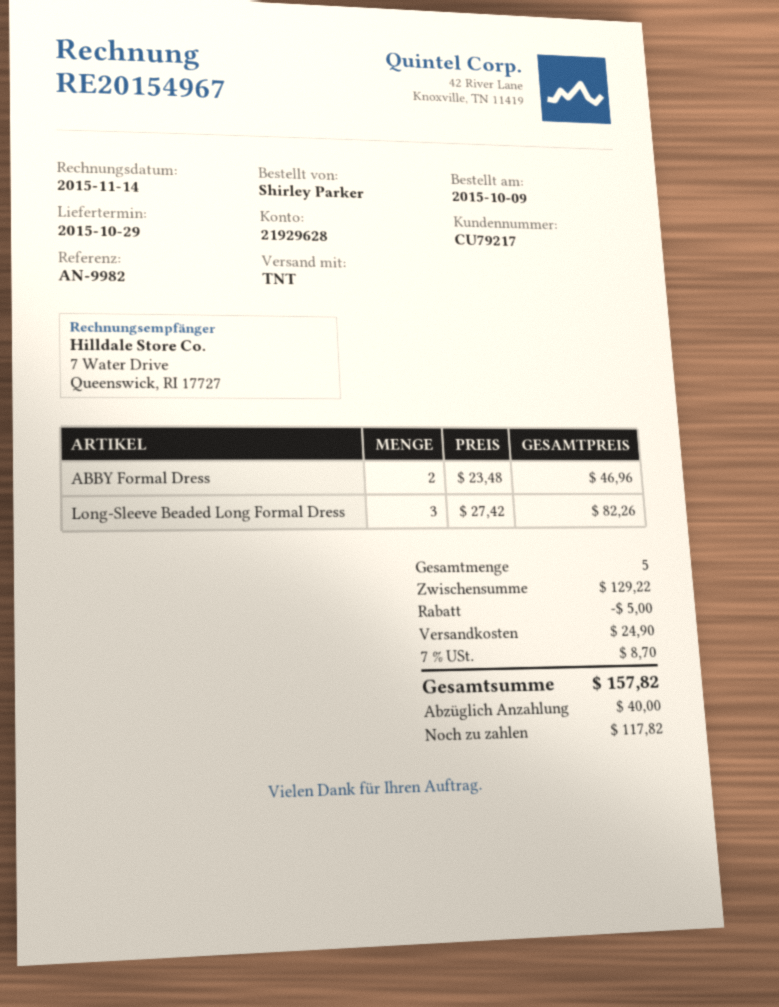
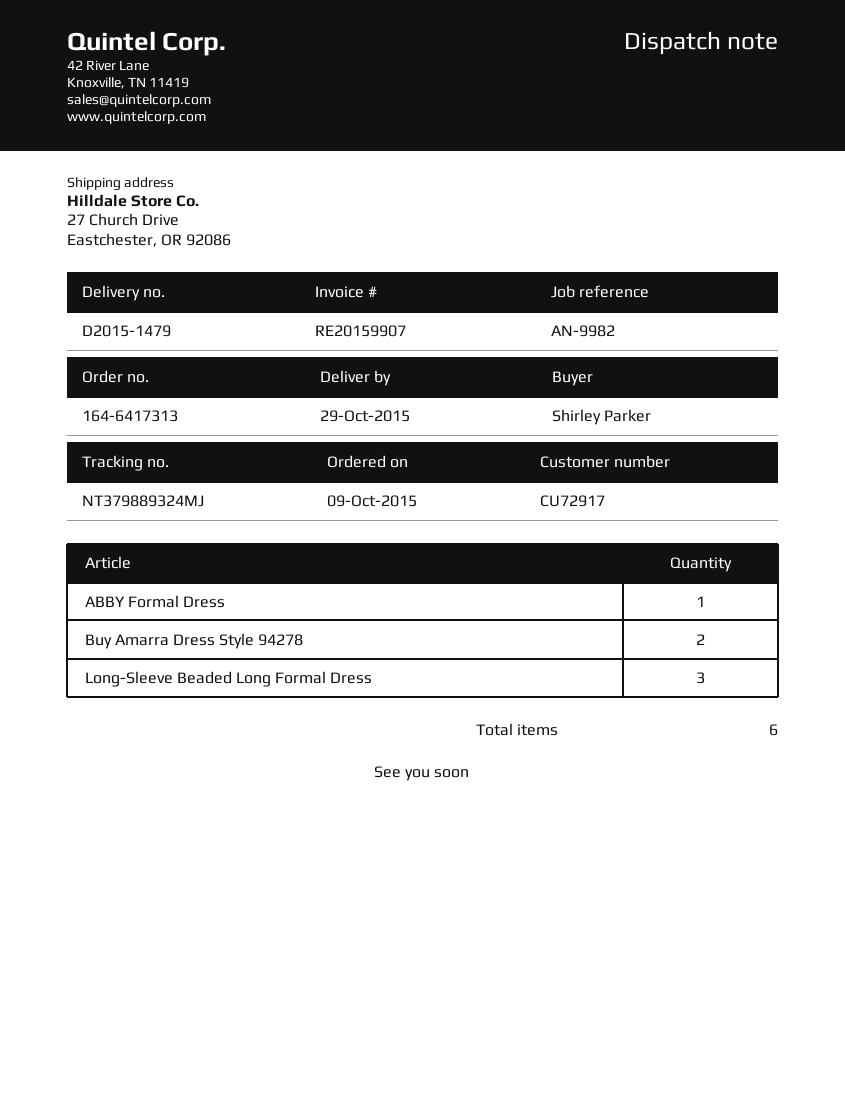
invoice number: RE20154967 -> RE20159907
customer number: CU79217 -> CU72917
ABBY Formal Dress: 2 -> 1
Buy Amarra Dress Style 94278: none -> 2
total quantity: 5 -> 6

